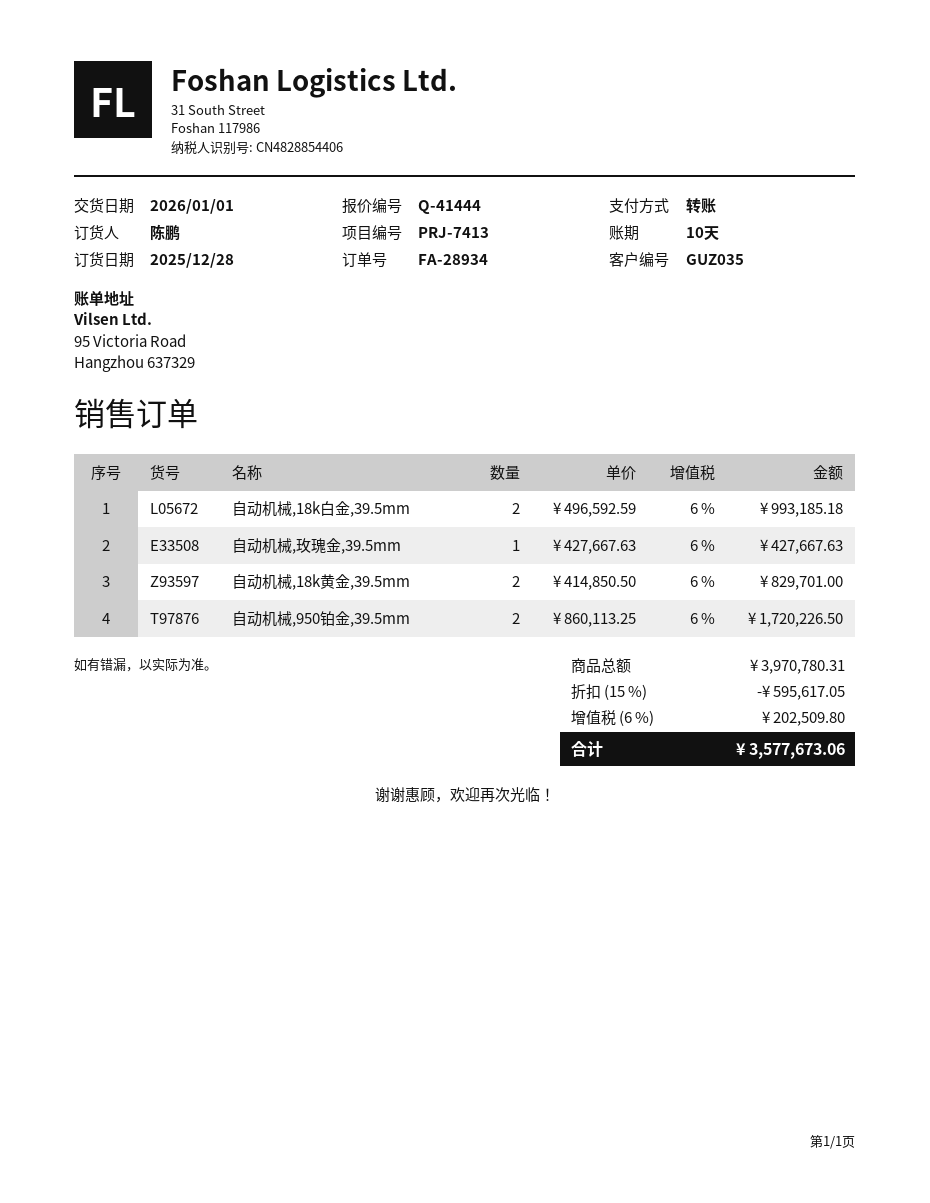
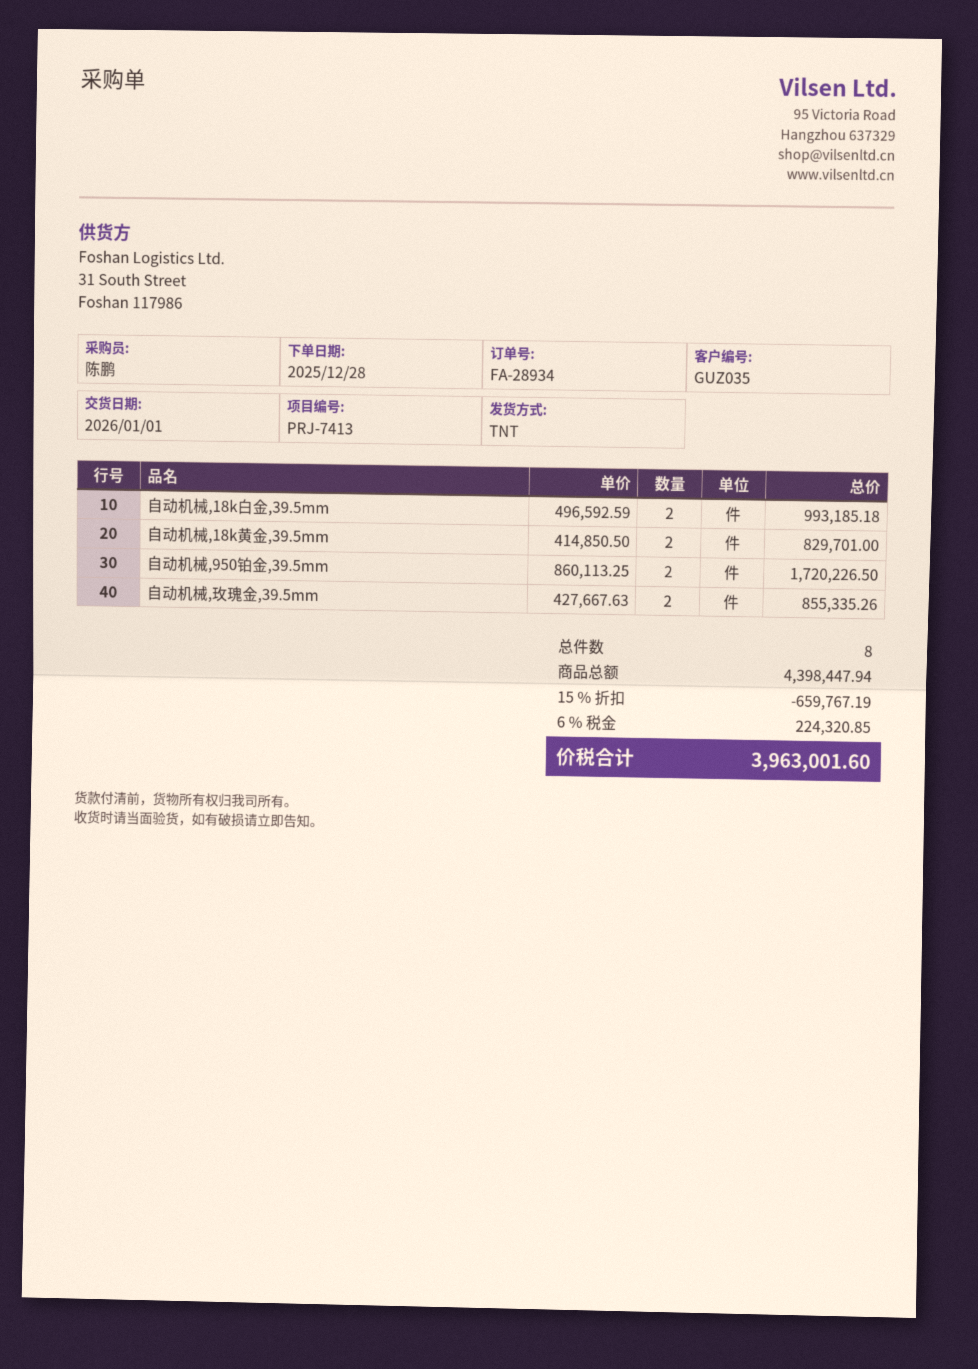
自动机械,玫瑰金,39.5mm: 1 x 427667.63 = 427667.63 -> 2 x 427667.63 = 855335.26
subtotal: 3970780.31 -> 4398447.94
discount: 15% = 595617.05 -> 15% = 659767.19
tax: 6% = 202509.80 -> 6% = 224320.85
total: 3577673.06 -> 3963001.60

